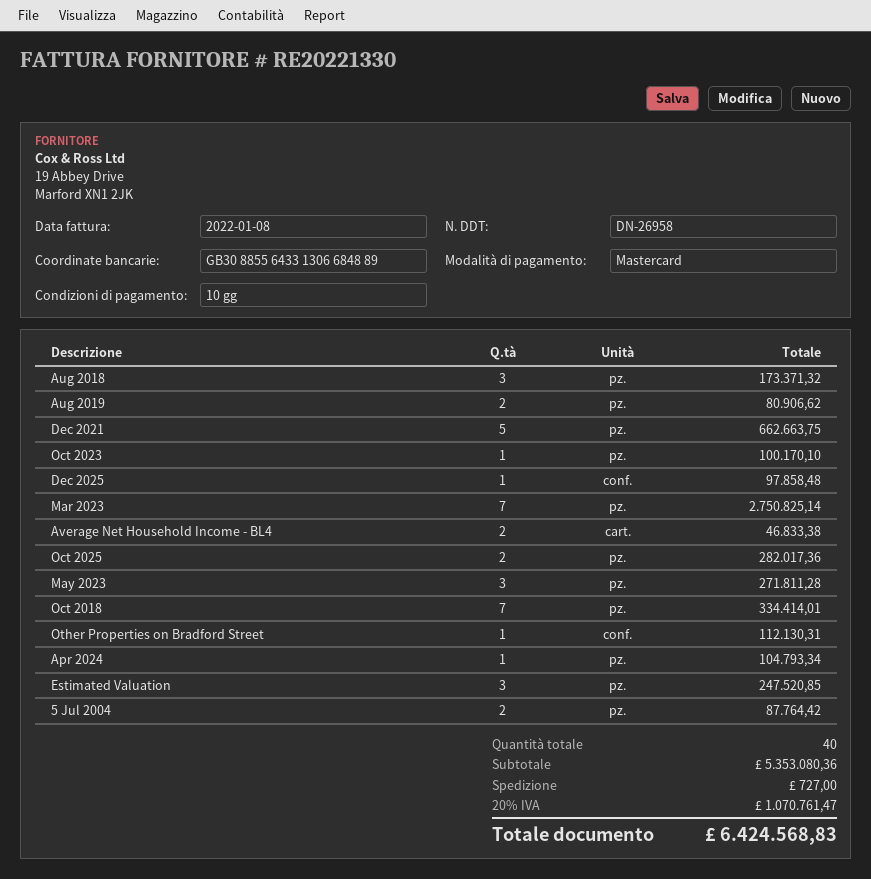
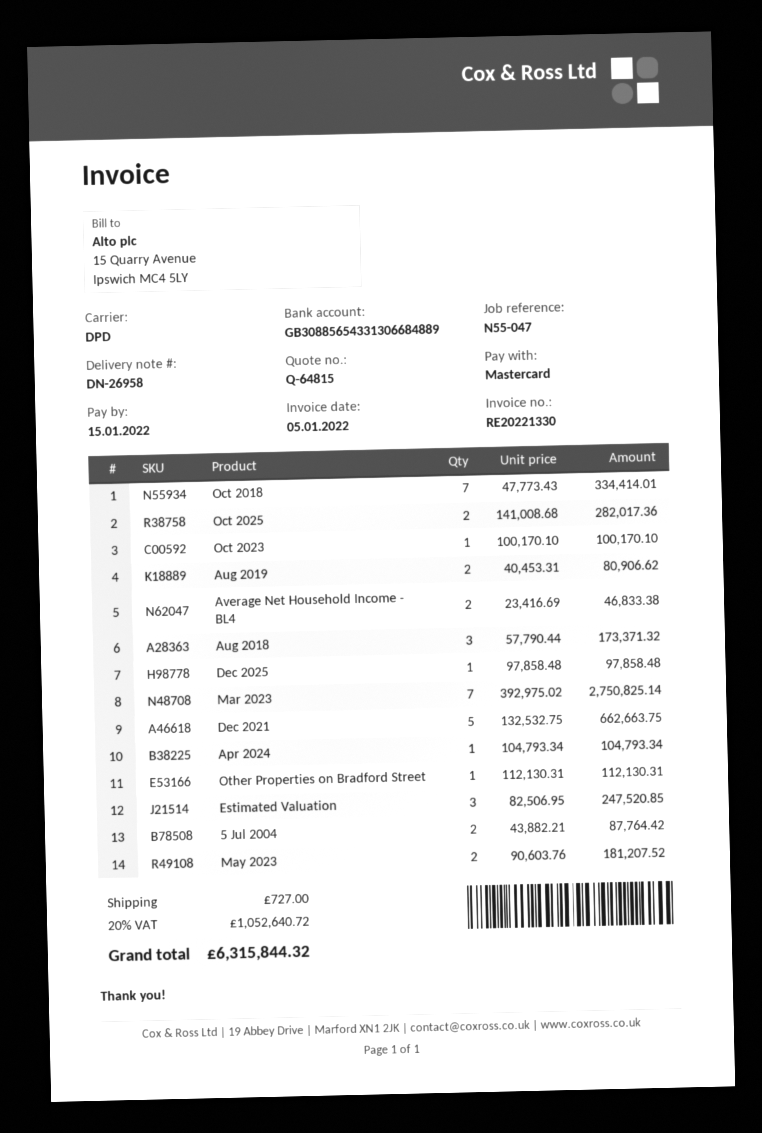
invoice date: 2022-01-08 -> 2022-01-05
bank account: GB30885564331306684889 -> GB30885654331306684889
May 2023: 3 for 271811.28 -> 2 for 181207.52
tax: 20% = 1070761.47 -> 20% = 1052640.72
total: 6424568.83 -> 6315844.32

